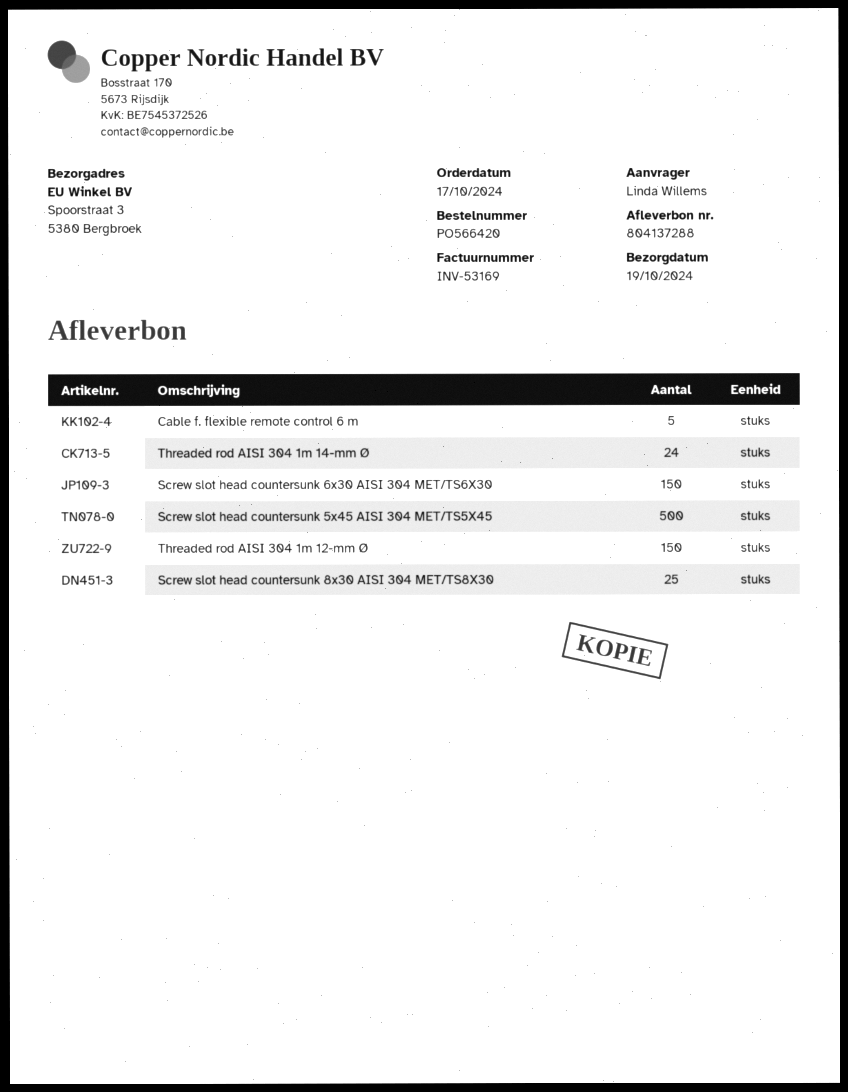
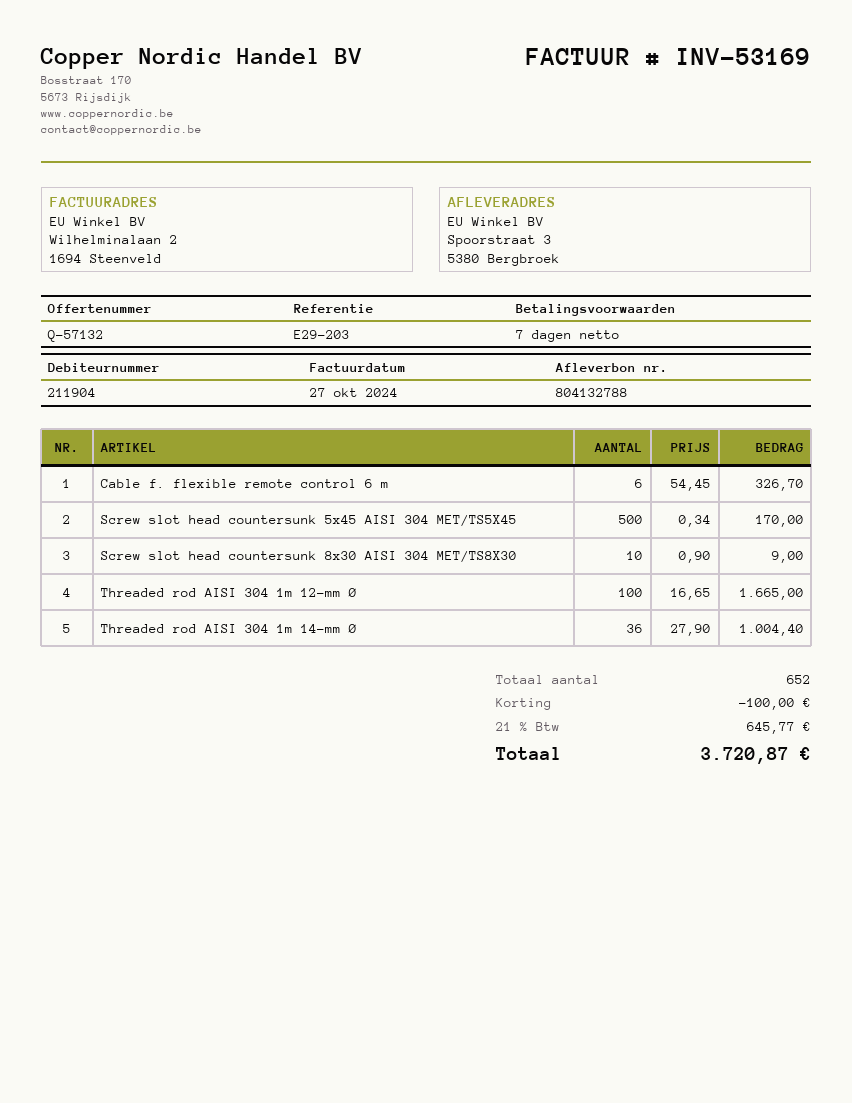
delivery note number: 804137288 -> 804132788
Cable f. flexible remote control 6 m: 5 -> 6
Threaded rod AISI 304 1m 14-mm Ø: 24 -> 36
Screw slot head countersunk 6x30 AISI 304 MET/TS6X30: 150 -> none
Threaded rod AISI 304 1m 12-mm Ø: 150 -> 100
Screw slot head countersunk 8x30 AISI 304 MET/TS8X30: 25 -> 10

